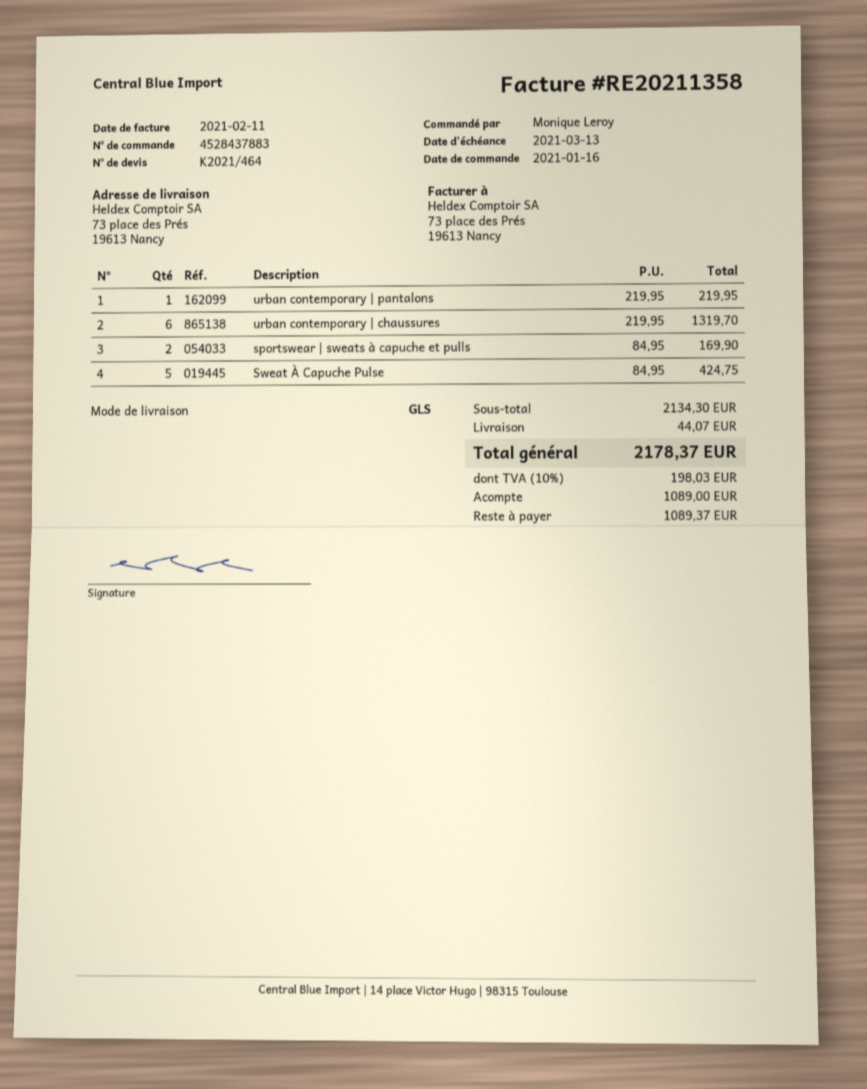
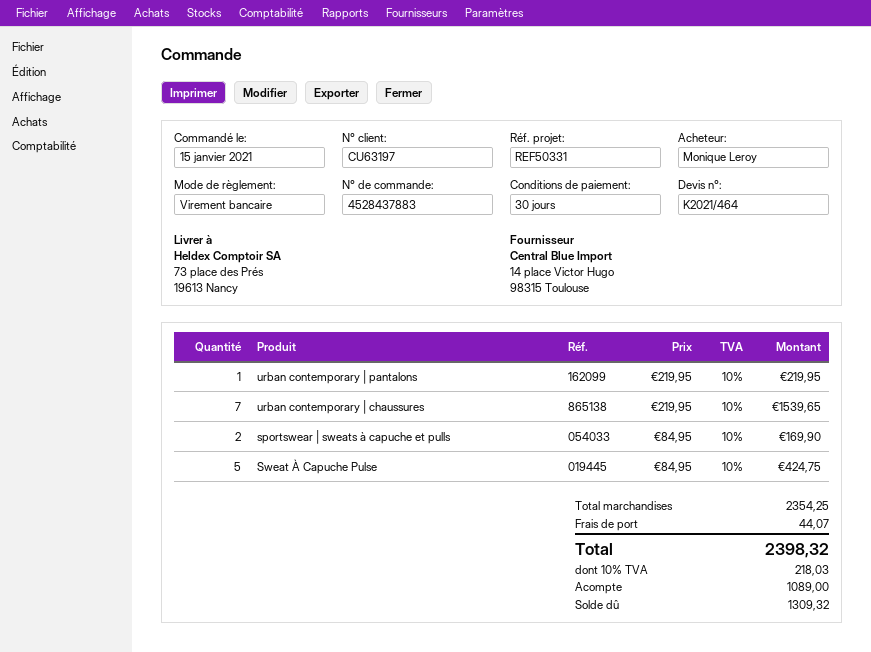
order date: 2021-01-16 -> 2021-01-15
urban contemporary | chaussures: 6 x 219.95 = 1319.70 -> 7 x 219.95 = 1539.65
subtotal: 2134.30 -> 2354.25
tax: 10% = 198.03 -> 10% = 218.03
total: 2178.37 -> 2398.32
balance: 1089.37 -> 1309.32

